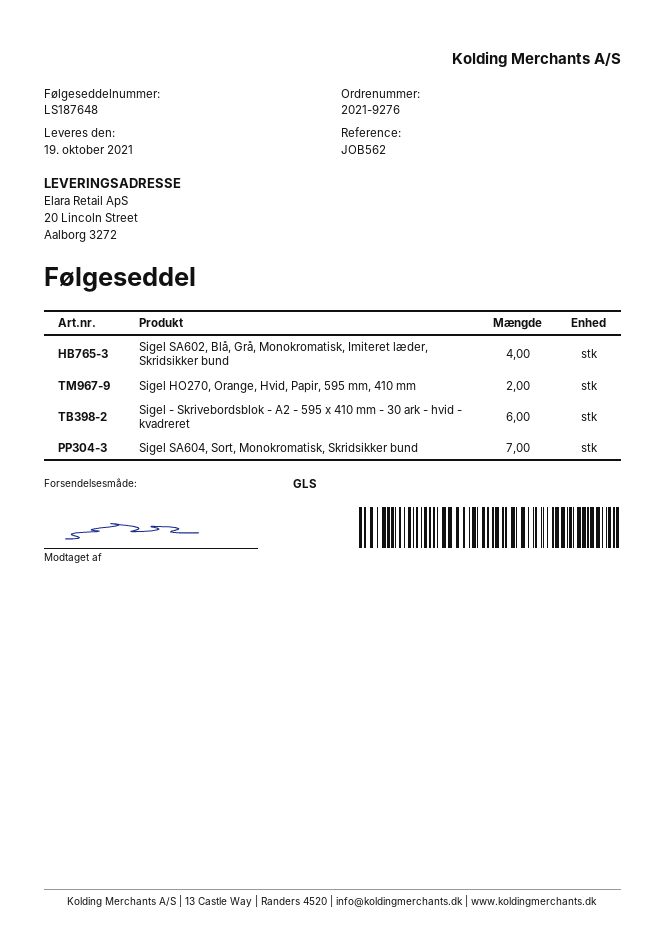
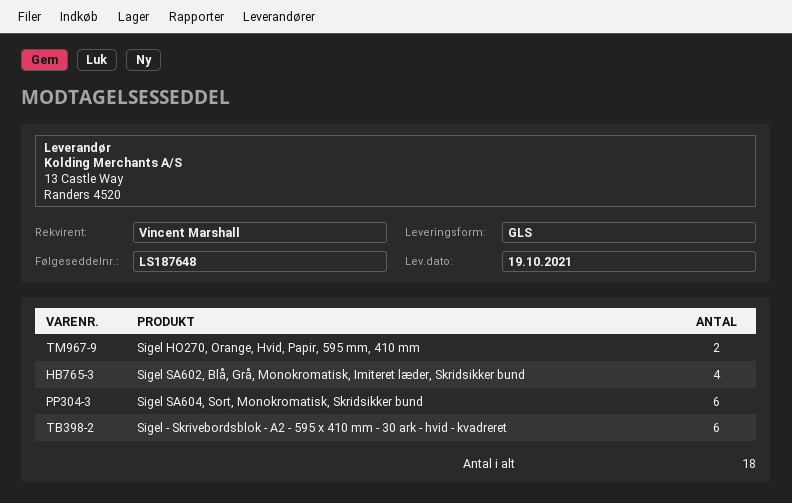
Sigel SA604, Sort, Monokromatisk, Skridsikker bund: 7 -> 6

